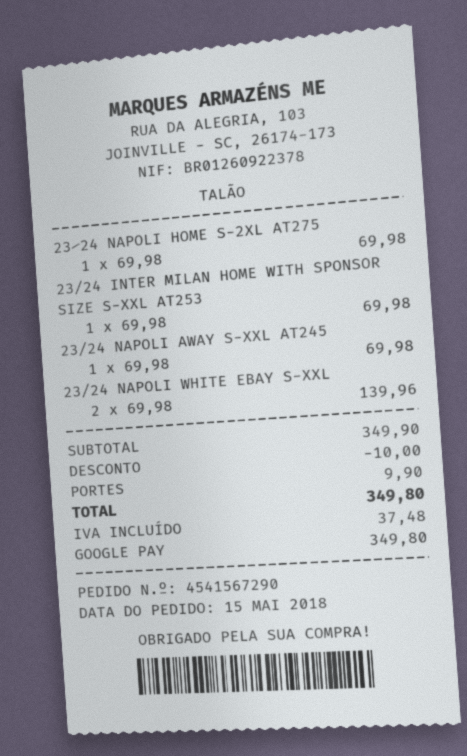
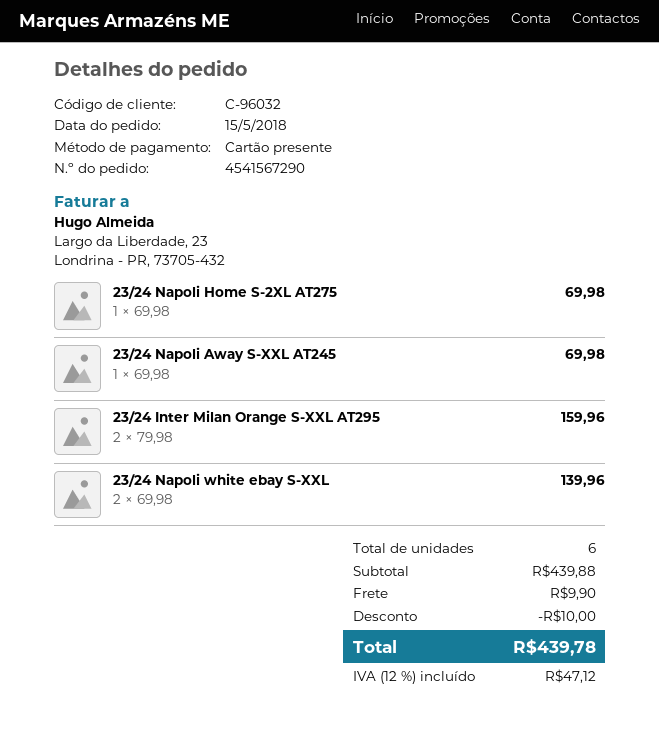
payment method: Google Pay -> gift card
23/24 INTER MILAN HOME WITH SPONSOR SIZE S-XXL AT253: 1 x 69.98 = 69.98 -> none
23∕24 Inter Milan Orange S-XXL AT295: none -> 2 x 79.98 = 159.96
subtotal: 349.90 -> 439.88
tax: 37.48 -> 47.12
total: 349.80 -> 439.78

